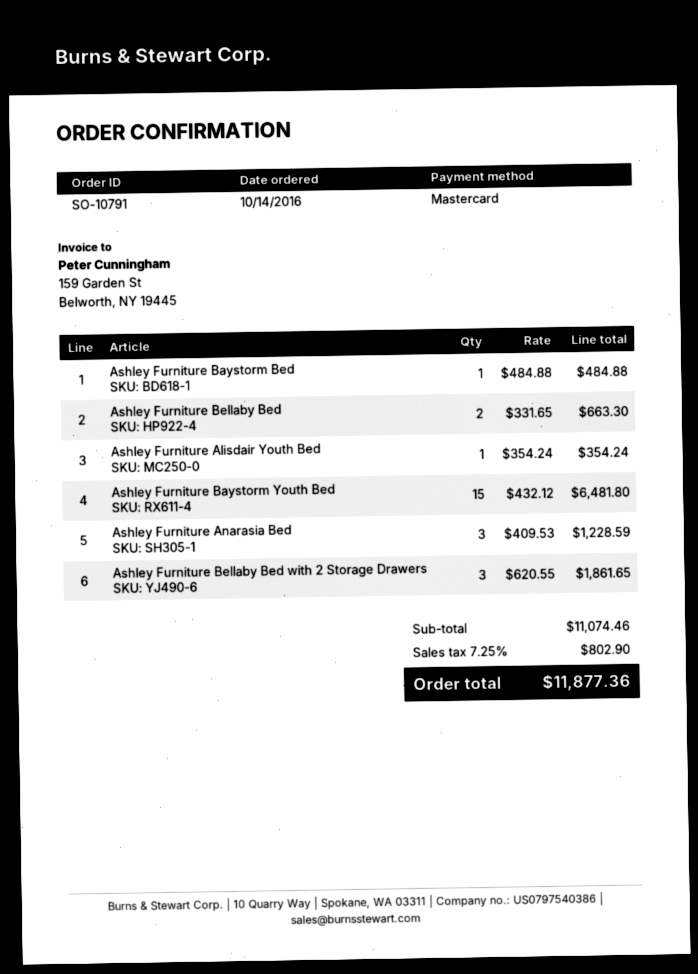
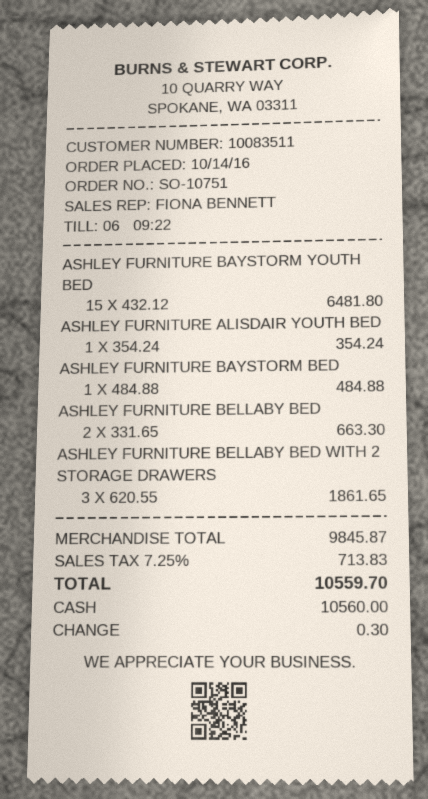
order number: SO-10791 -> SO-10751
payment method: Mastercard -> cash
Ashley Furniture Anarasia Bed: 3 x 409.53 = 1228.59 -> none
subtotal: 11074.46 -> 9845.87
tax: 7.25% = 802.90 -> 7.25% = 713.83
total: 11877.36 -> 10559.70

